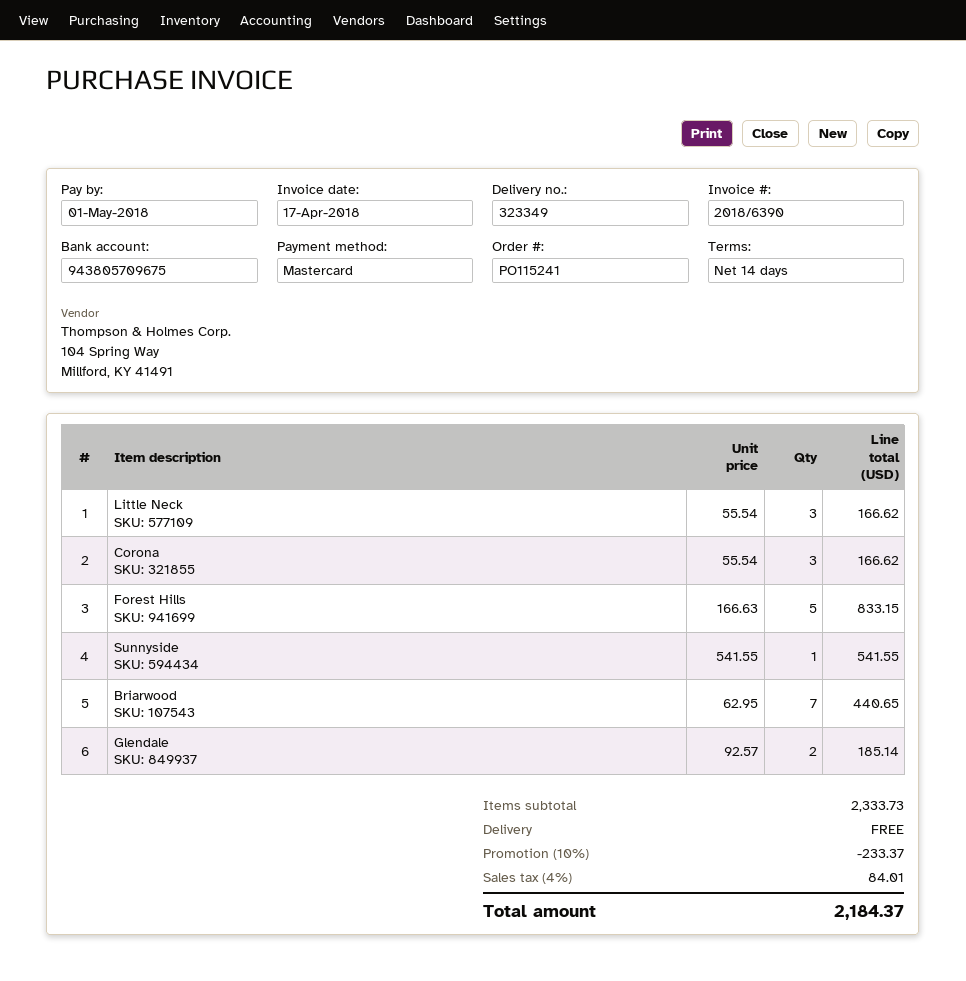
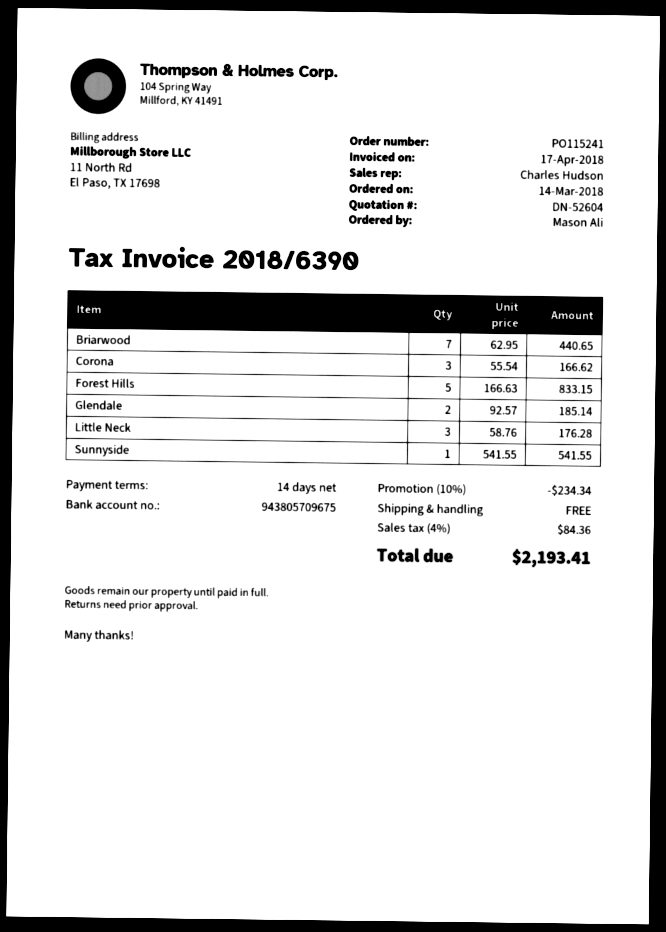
Little Neck: 3 x 55.54 = 166.62 -> 3 x 58.76 = 176.28
discount: 10% = 233.37 -> 10% = 234.34
tax: 4% = 84.01 -> 4% = 84.36
total: 2184.37 -> 2193.41

